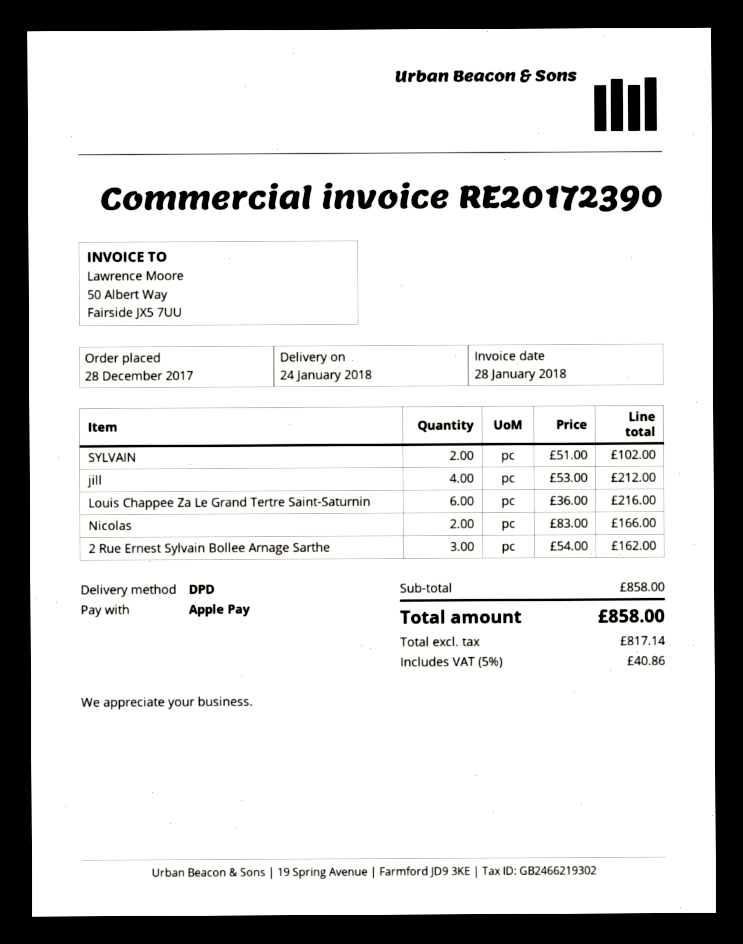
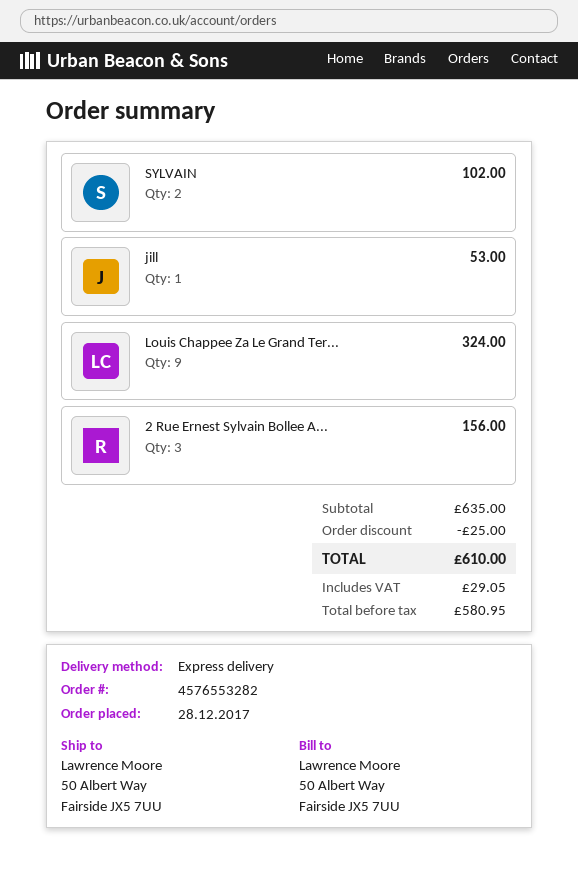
shipping method: DPD -> express
jill: 4 for 212.00 -> 1 for 53.00
Louis Chappee Za Le Grand Tertre Saint-Saturnin: 6 for 216.00 -> 9 for 324.00
Nicolas: 2 for 166.00 -> none
2 Rue Ernest Sylvain Bollee Arnage Sarthe: 3 for 162.00 -> 3 for 156.00
subtotal: 858.00 -> 635.00
discount: none -> 25.00
net: 817.14 -> 580.95
tax: 40.86 -> 29.05
total: 858.00 -> 610.00

